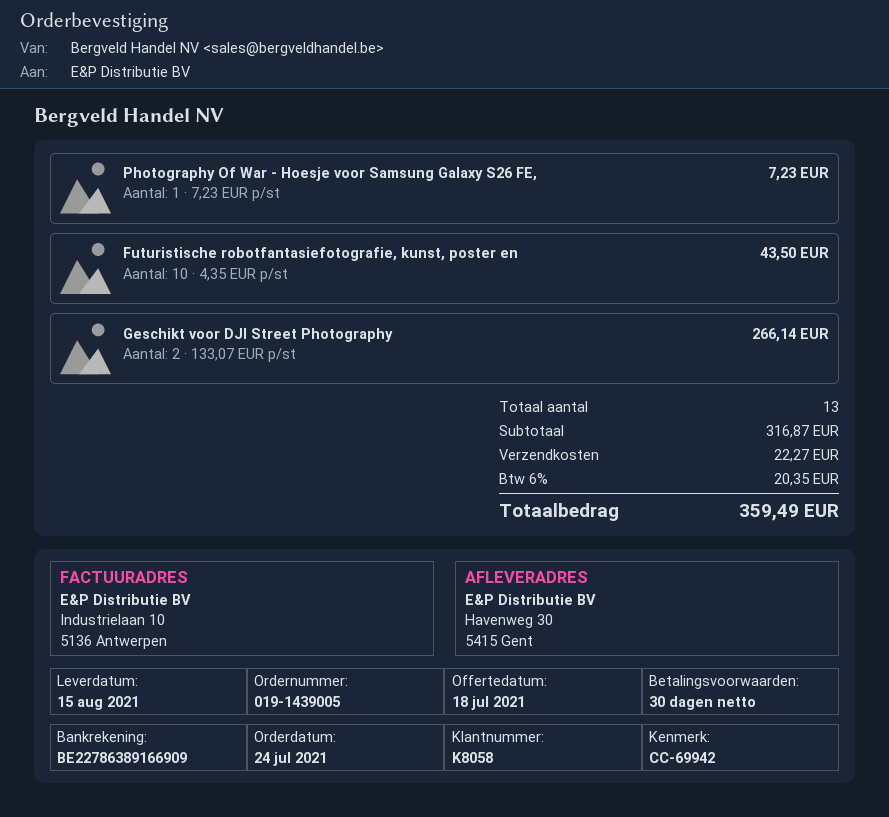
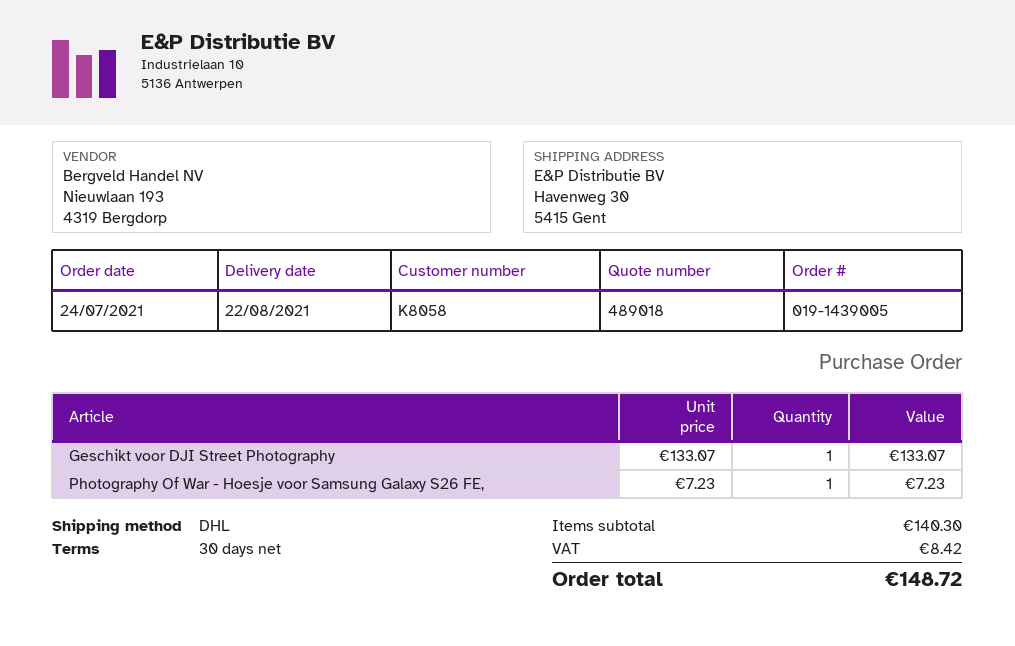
delivery date: 2021-08-15 -> 2021-08-22
Futuristische robotfantasiefotografie, kunst, poster en: 10 x 4.35 = 43.50 -> none
Geschikt voor DJI Street Photography: 2 x 133.07 = 266.14 -> 1 x 133.07 = 133.07
subtotal: 316.87 -> 140.30
shipping: 22.27 -> none
tax: 20.35 -> 8.42
total: 359.49 -> 148.72

